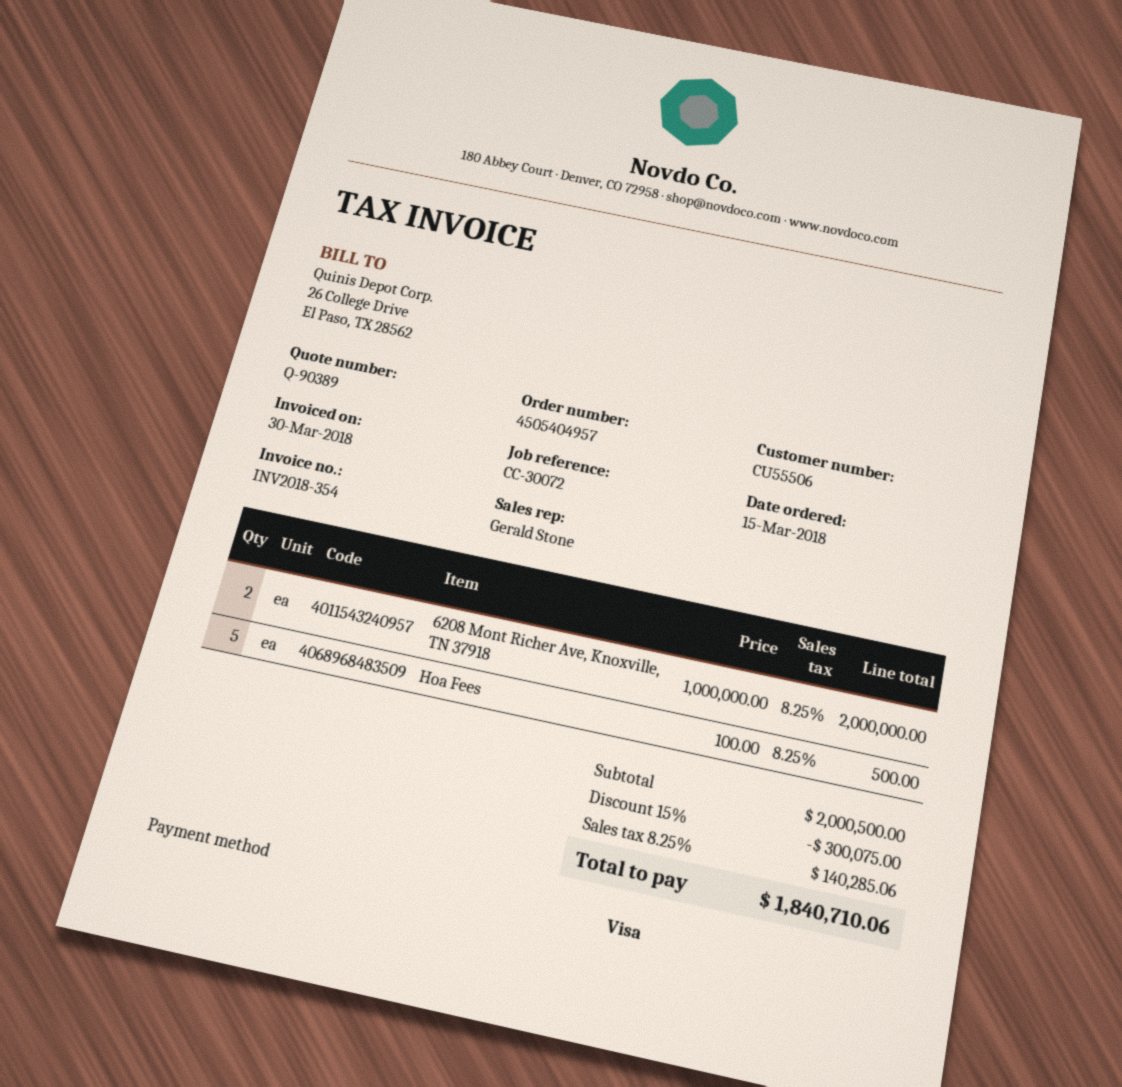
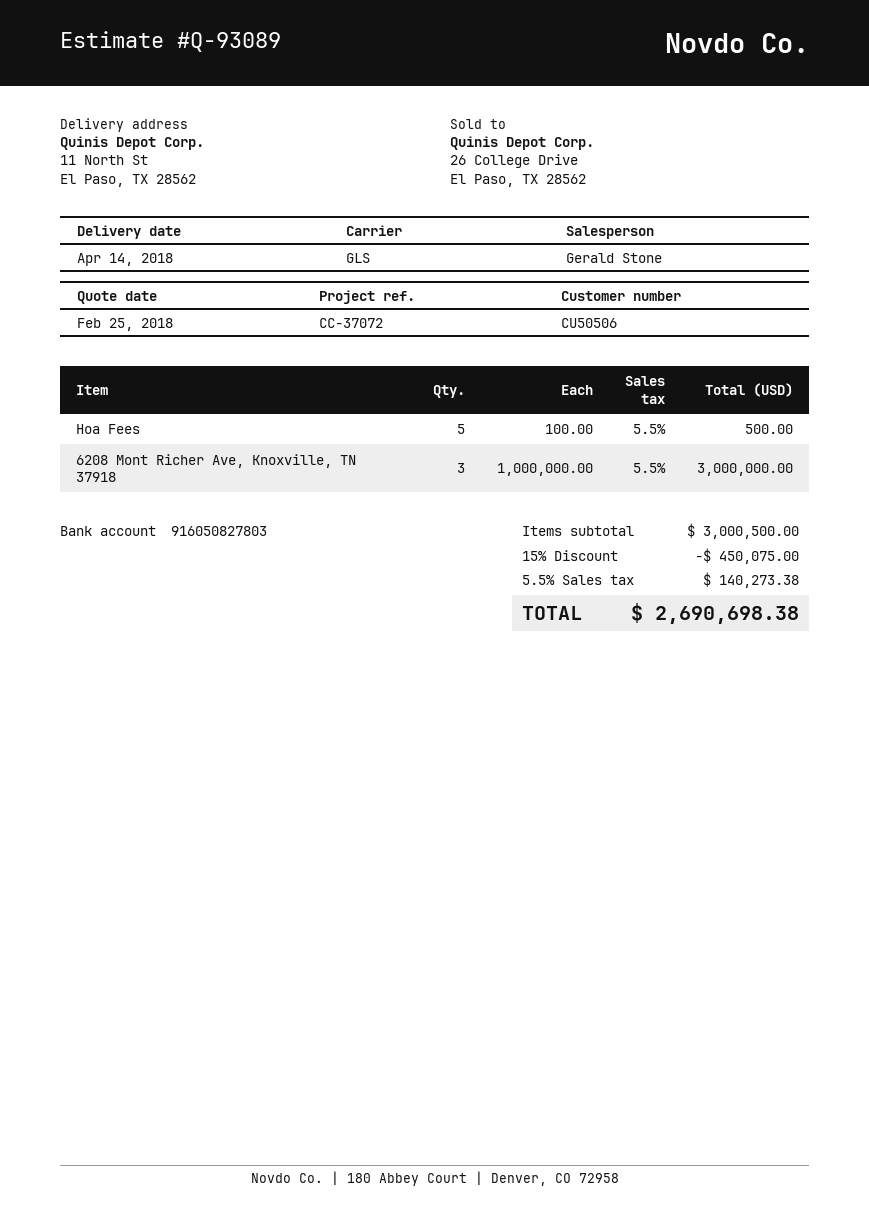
quote number: Q-90389 -> Q-93089
customer number: CU55506 -> CU50506
reference: CC-30072 -> CC-37072
6208 Mont Richer Ave, Knoxville, TN 37918: 2 x 1000000.00 = 2000000.00 -> 3 x 1000000.00 = 3000000.00
subtotal: 2000500.00 -> 3000500.00
discount: 15% = 300075.00 -> 15% = 450075.00
tax: 8.25% = 140285.06 -> 5.5% = 140273.38
total: 1840710.06 -> 2690698.38

